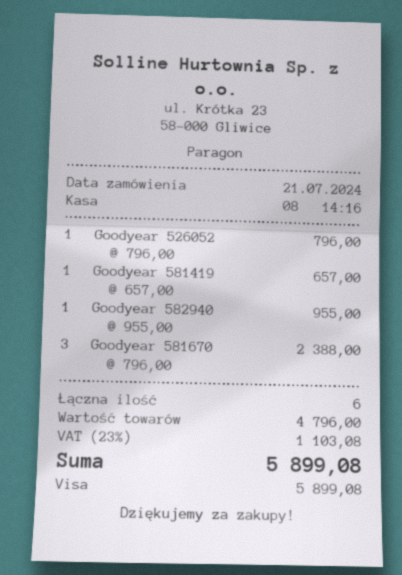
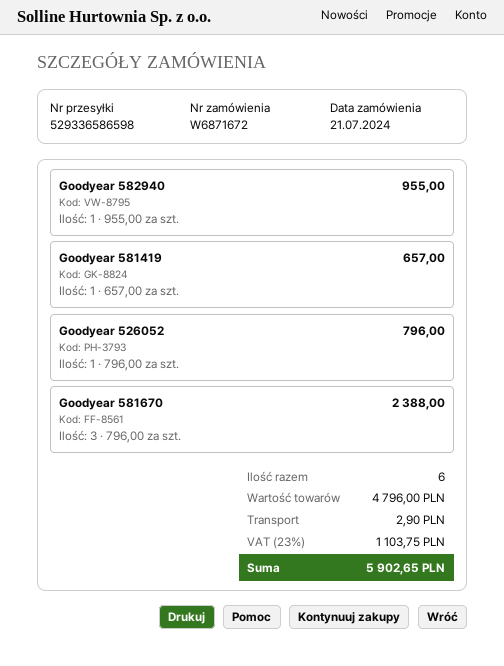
shipping: none -> 2.90
tax: 23% = 1103.08 -> 23% = 1103.75
total: 5899.08 -> 5902.65

